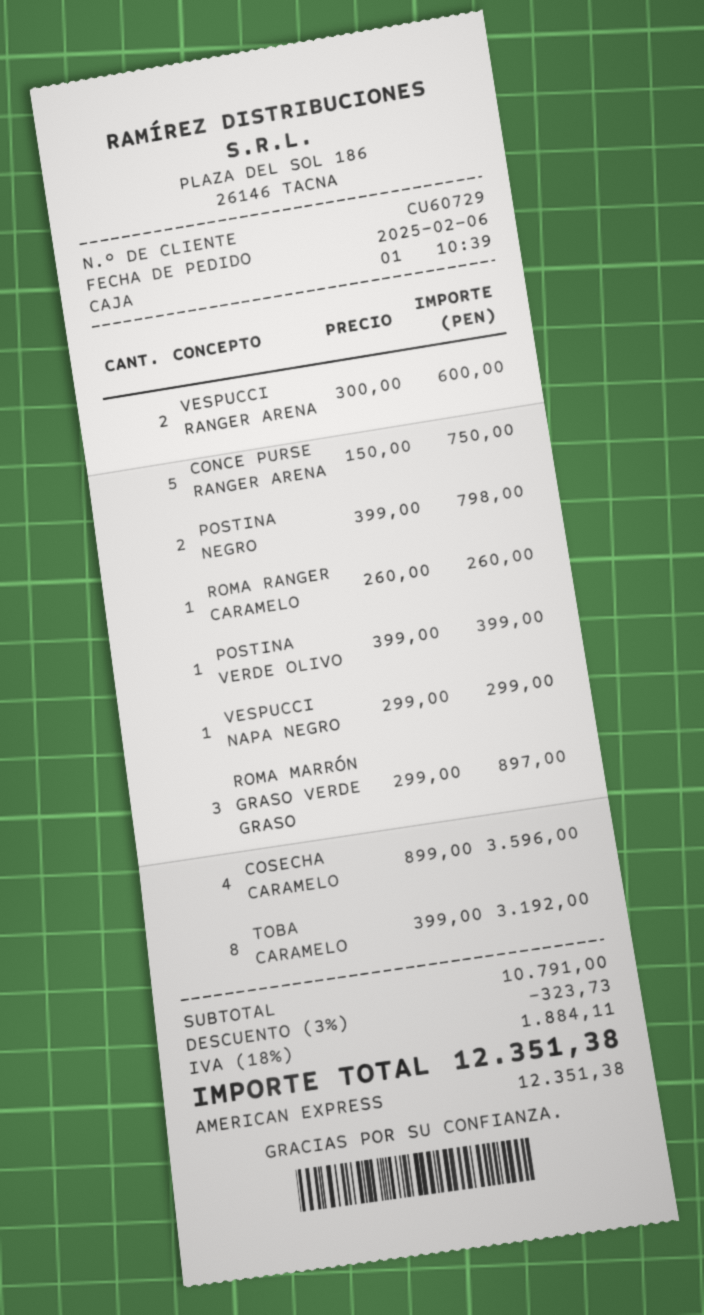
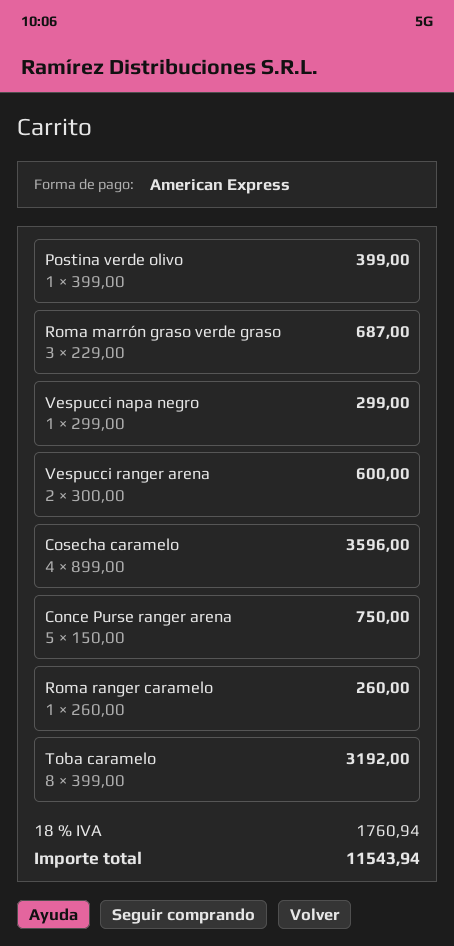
POSTINA NEGRO: 2 x 399.00 = 798.00 -> none
ROMA MARRÓN GRASO VERDE GRASO: 3 x 299.00 = 897.00 -> 3 x 229.00 = 687.00
discount: 3% = 323.73 -> none
tax: 18% = 1884.11 -> 18% = 1760.94
total: 12351.38 -> 11543.94

